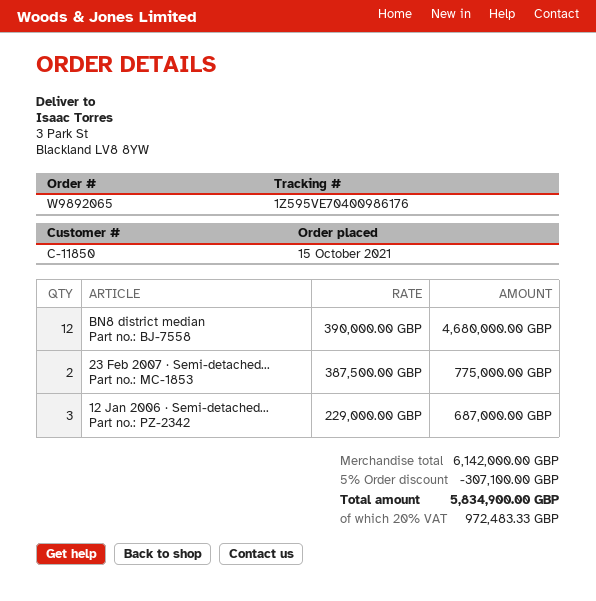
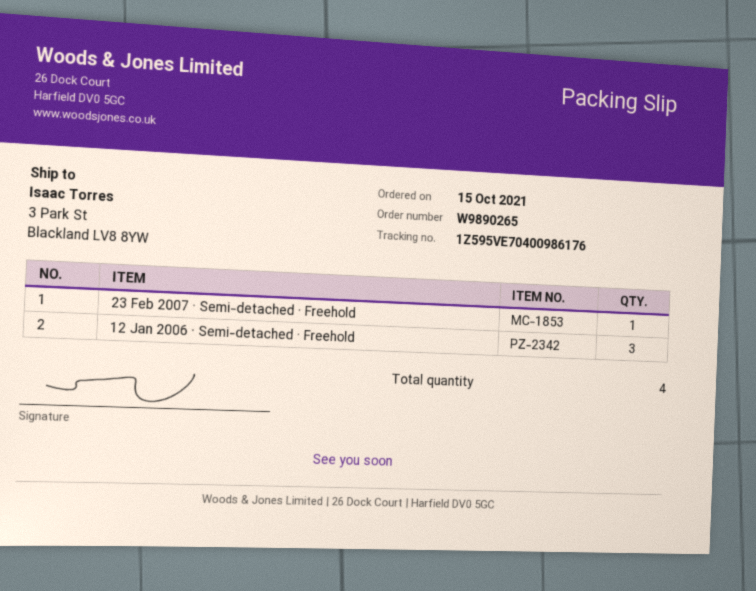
order number: W9892065 -> W9890265
BN8 district median: 12 -> none
23 Feb 2007 · Semi-detached...: 2 -> 1

